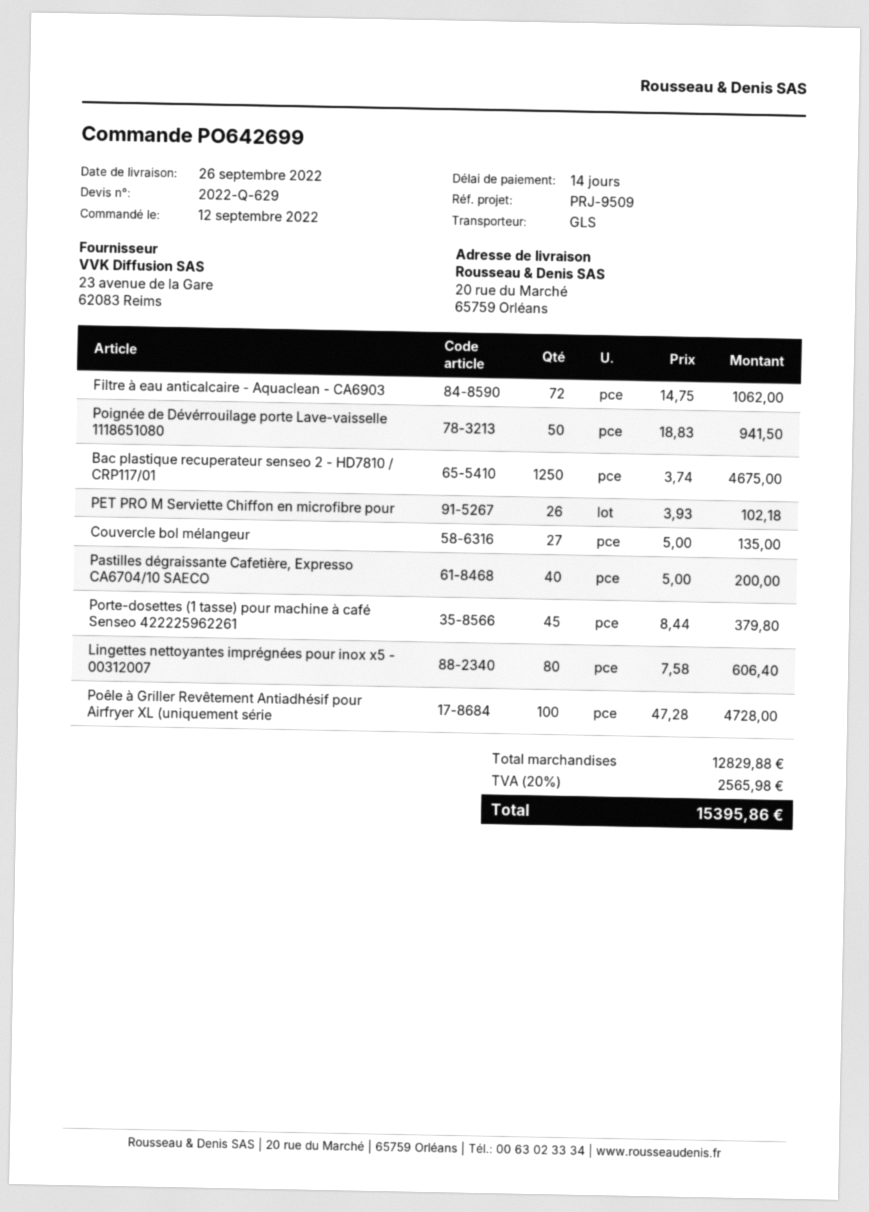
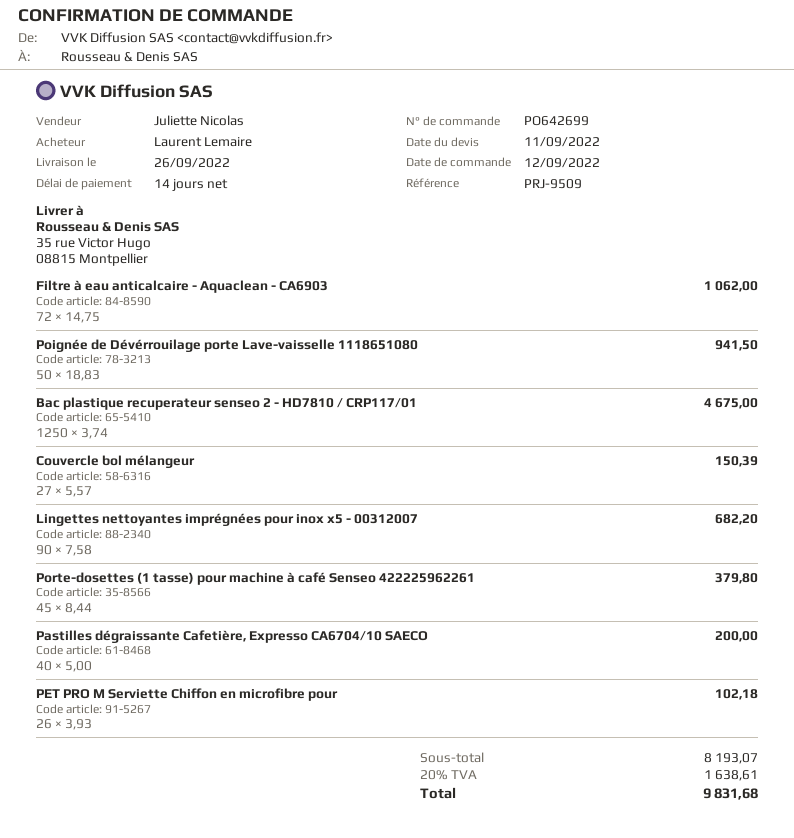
ship to: 20 rue du Marché, 65759 Orléans -> 35 rue Victor Hugo, 08815 Montpellier
Couvercle bol mélangeur: 27 x 5.00 = 135.00 -> 27 x 5.57 = 150.39
Lingettes nettoyantes imprégnées pour inox x5 - 00312007: 80 x 7.58 = 606.40 -> 90 x 7.58 = 682.20
Poêle à Griller Revêtement Antiadhésif pour Airfryer XL (uniquement série: 100 x 47.28 = 4728.00 -> none
subtotal: 12829.88 -> 8193.07
tax: 20% = 2565.98 -> 20% = 1638.61
total: 15395.86 -> 9831.68

